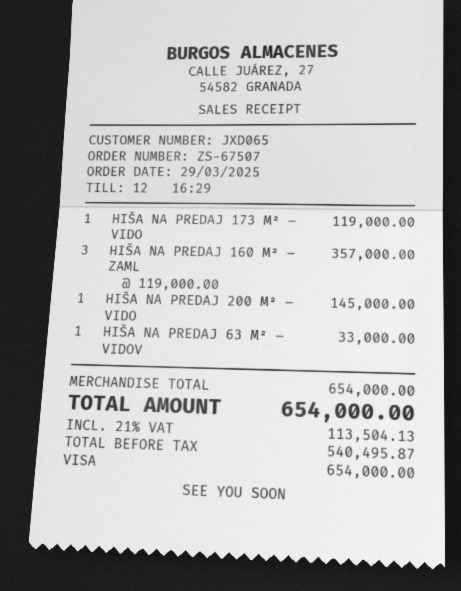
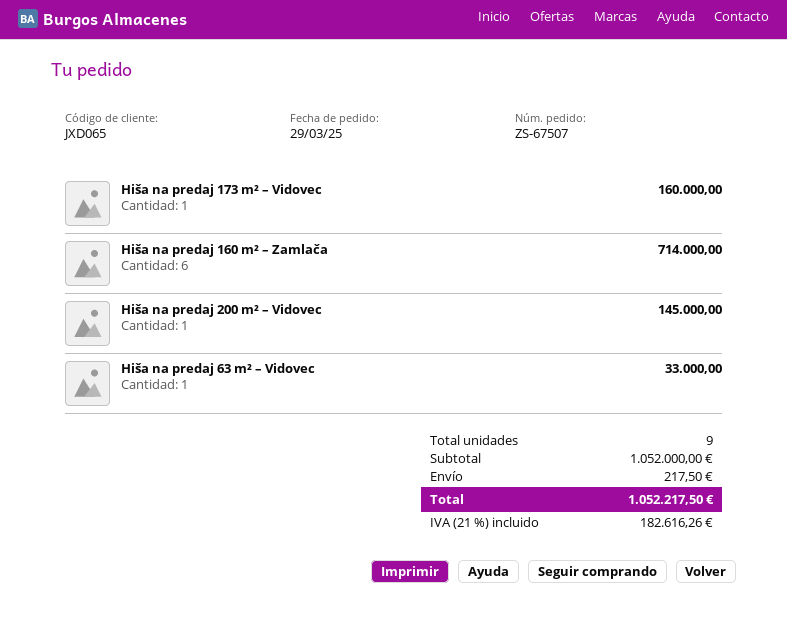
HIŠA NA PREDAJ 173 M² – VIDO: 1 for 119000.00 -> 1 for 160000.00
HIŠA NA PREDAJ 160 M² – ZAML: 3 for 357000.00 -> 6 for 714000.00
subtotal: 654000.00 -> 1052000.00
shipping: none -> 217.50
tax: 21% = 113504.13 -> 21% = 182616.26
total: 654000.00 -> 1052217.50

